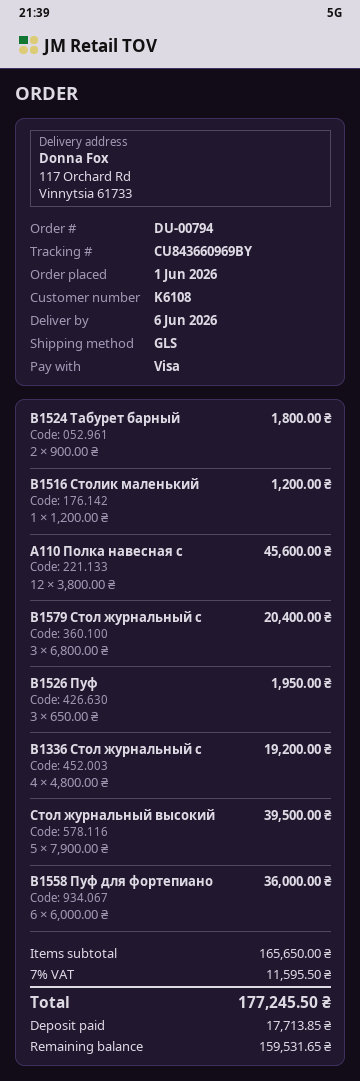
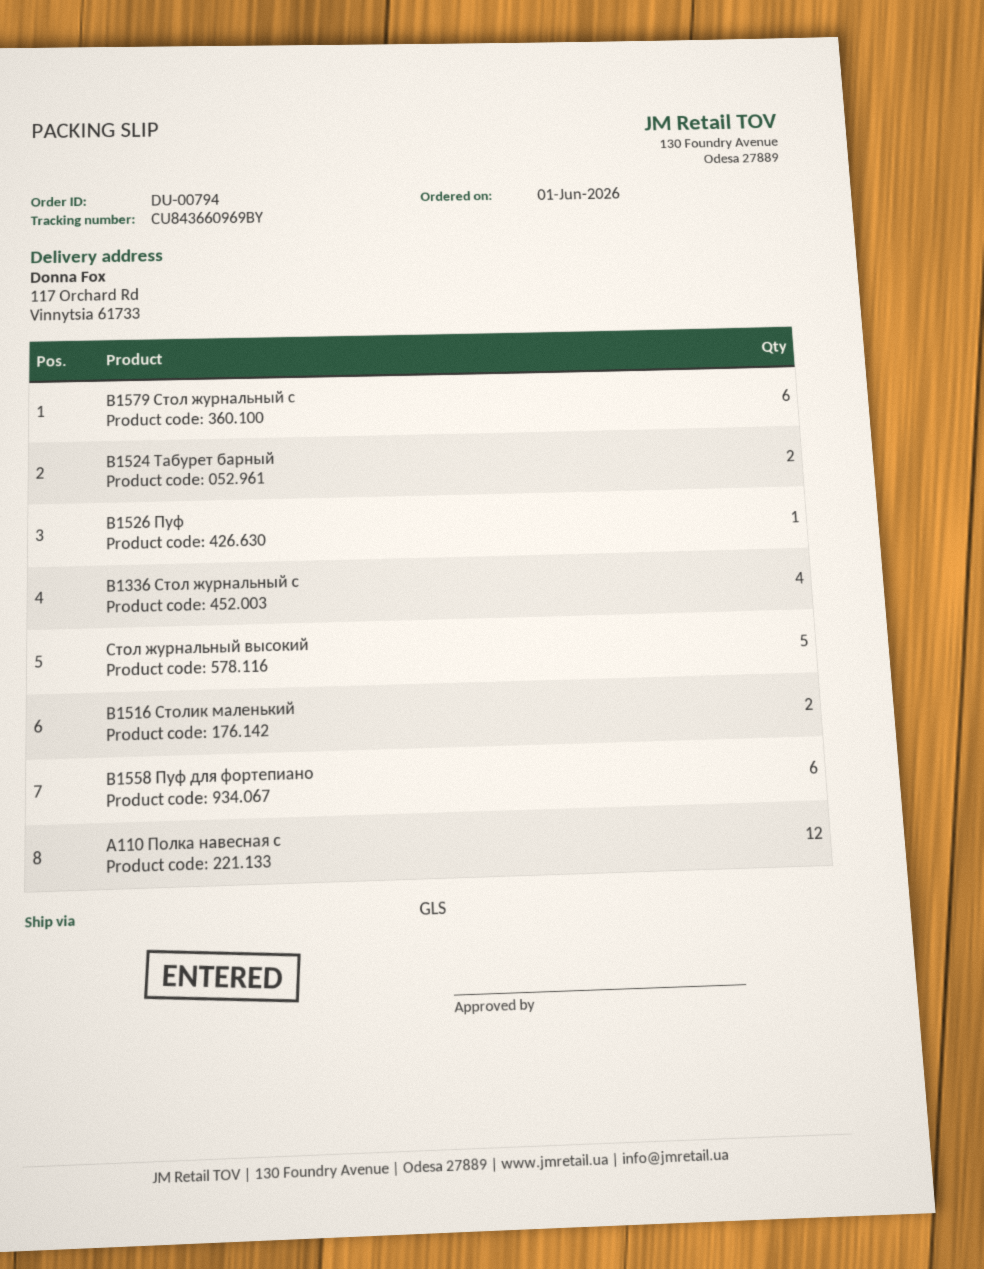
В1516 Столик маленький: 1 -> 2
В1579 Стол журнальный с: 3 -> 6
В1526 Пуф: 3 -> 1

